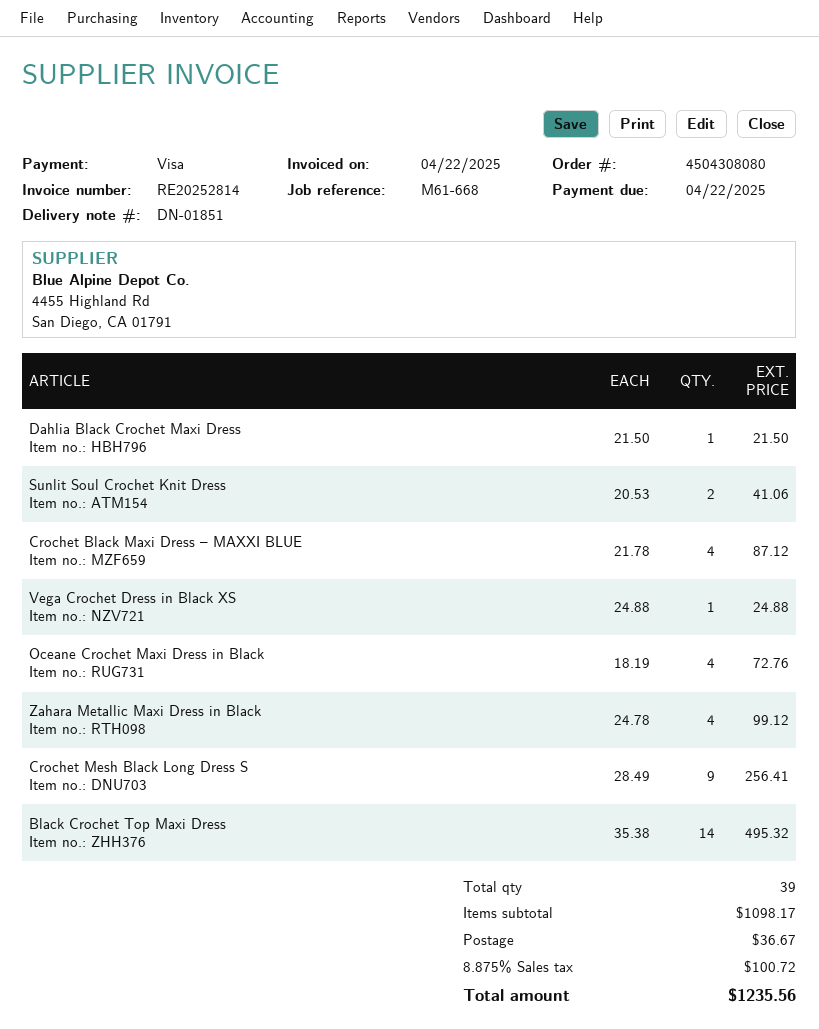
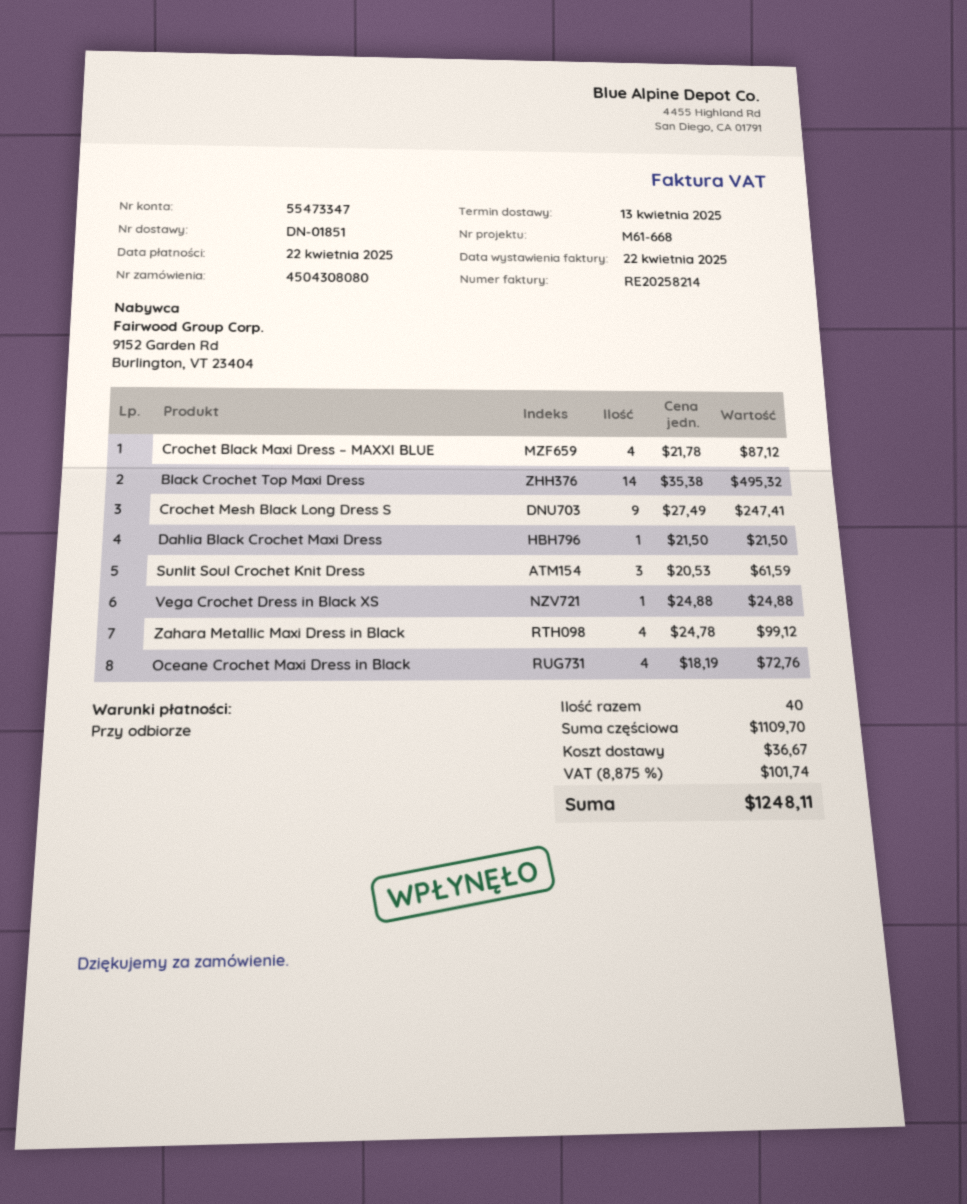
invoice number: RE20252814 -> RE20258214
Sunlit Soul Crochet Knit Dress: 2 x 20.53 = 41.06 -> 3 x 20.53 = 61.59
Crochet Mesh Black Long Dress S: 9 x 28.49 = 256.41 -> 9 x 27.49 = 247.41
total quantity: 39 -> 40
subtotal: 1098.17 -> 1109.70
tax: 8.875% = 100.72 -> 8.875% = 101.74
total: 1235.56 -> 1248.11

